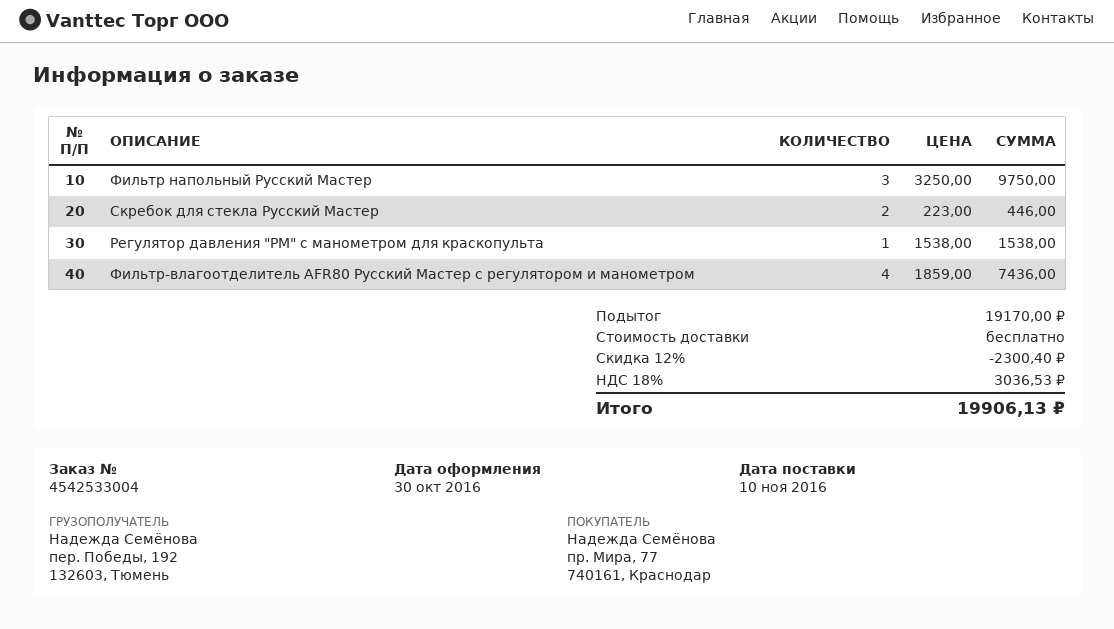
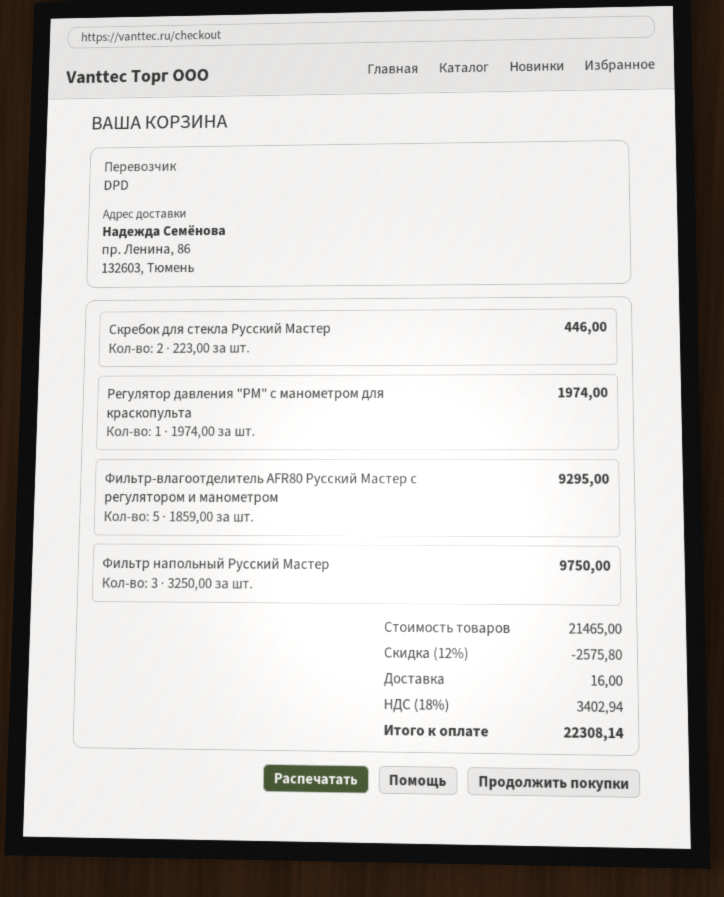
ship to: пер. Победы, 192, 132603, Тюмень -> пр. Ленина, 86, 132603, Тюмень
Регулятор давления "РМ" с манометром для краскопульта: 1 x 1538.00 = 1538.00 -> 1 x 1974.00 = 1974.00
Фильтр-влагоотделитель AFR80 Русский Мастер с регулятором и манометром: 4 x 1859.00 = 7436.00 -> 5 x 1859.00 = 9295.00
subtotal: 19170.00 -> 21465.00
discount: 12% = 2300.40 -> 12% = 2575.80
shipping: 0.00 -> 16.00
tax: 18% = 3036.53 -> 18% = 3402.94
total: 19906.13 -> 22308.14

